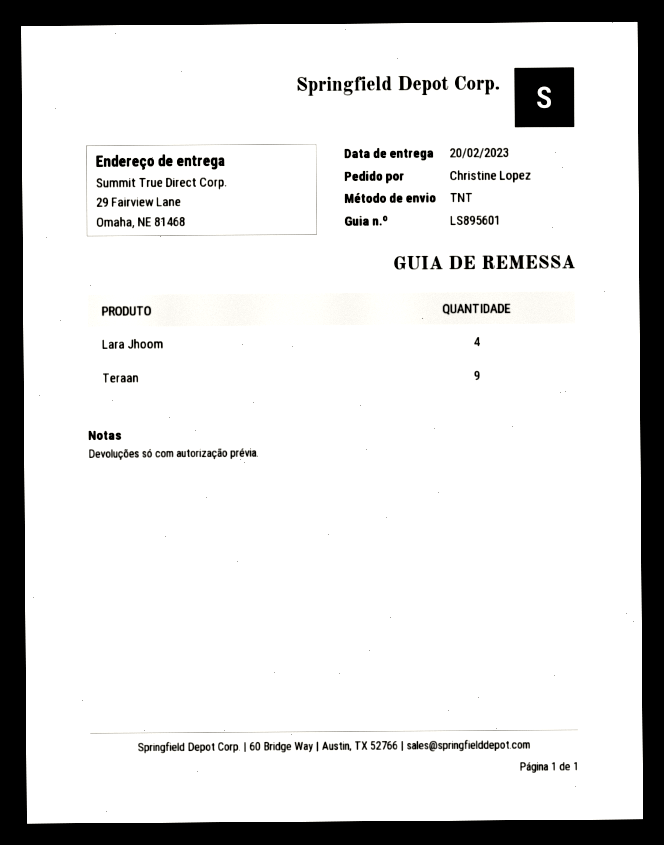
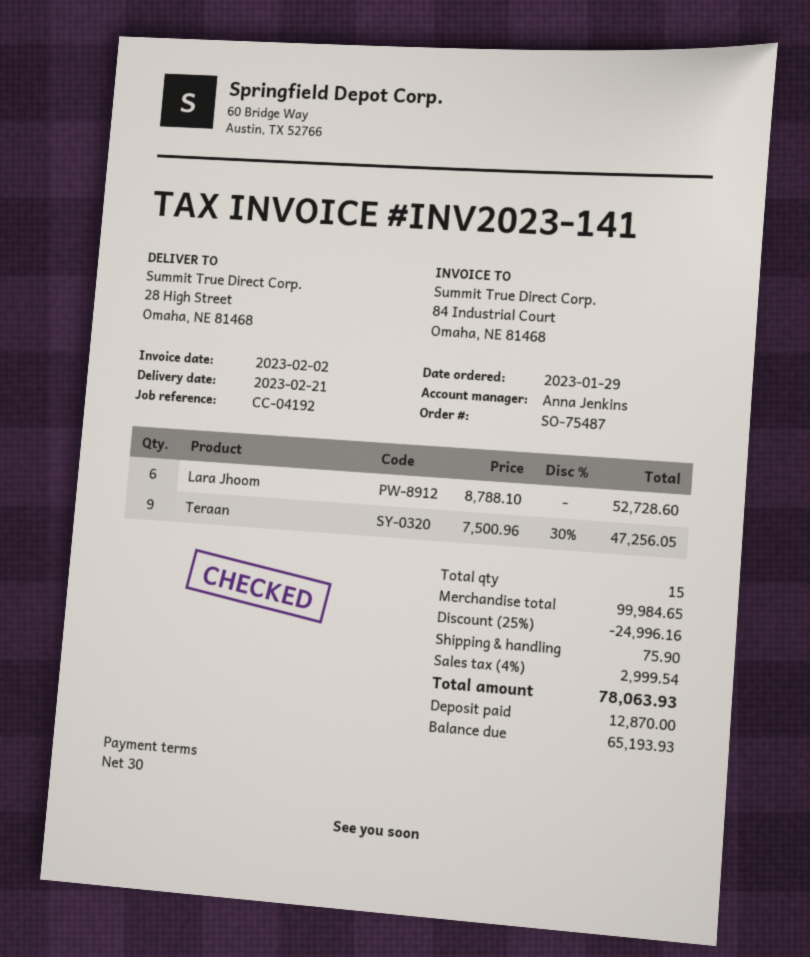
delivery date: 2023-02-20 -> 2023-02-21
ship to: 29 Fairview Lane, Omaha, NE 81468 -> 28 High Street, Omaha, NE 81468
Lara Jhoom: 4 -> 6

